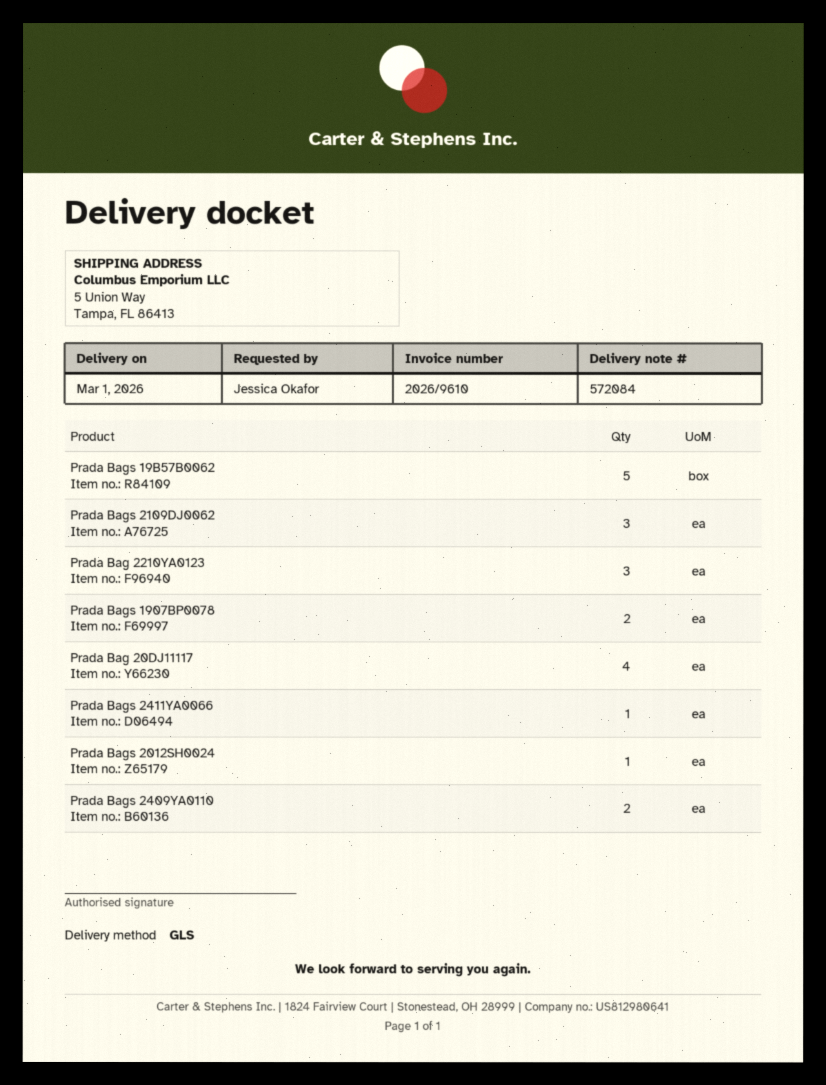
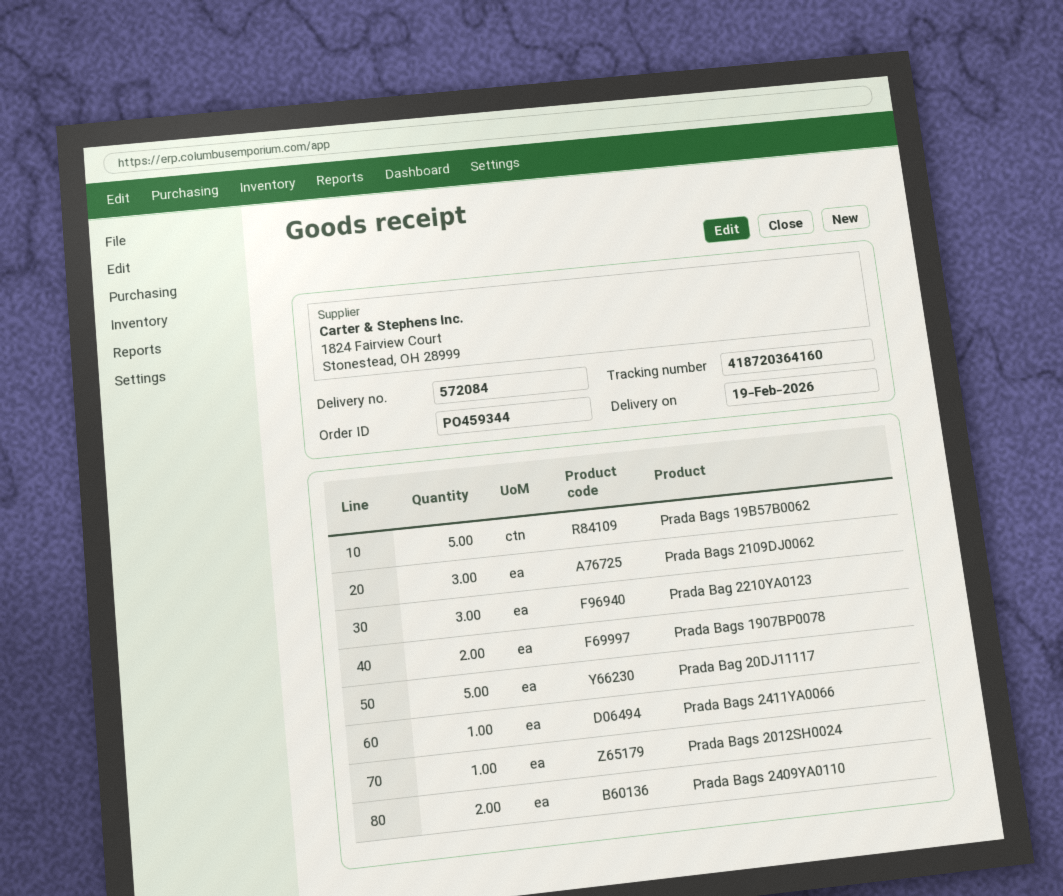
delivery date: 2026-03-01 -> 2026-02-19
Prada Bag 20DJ11117: 4 -> 5

